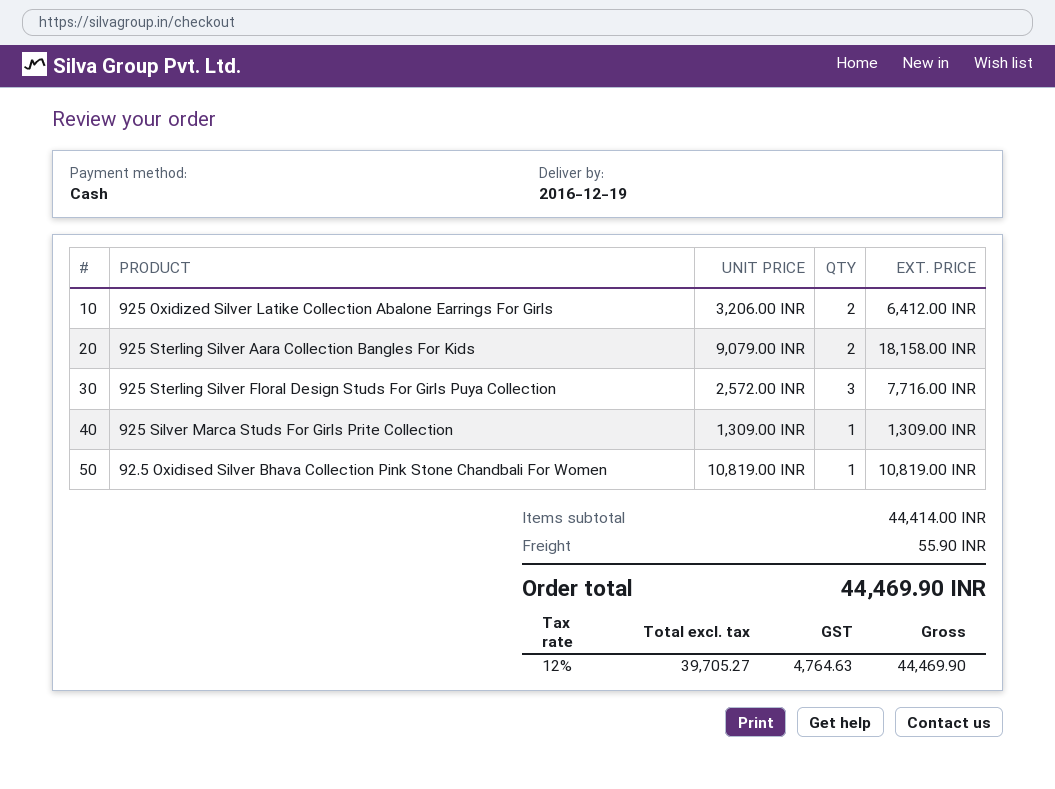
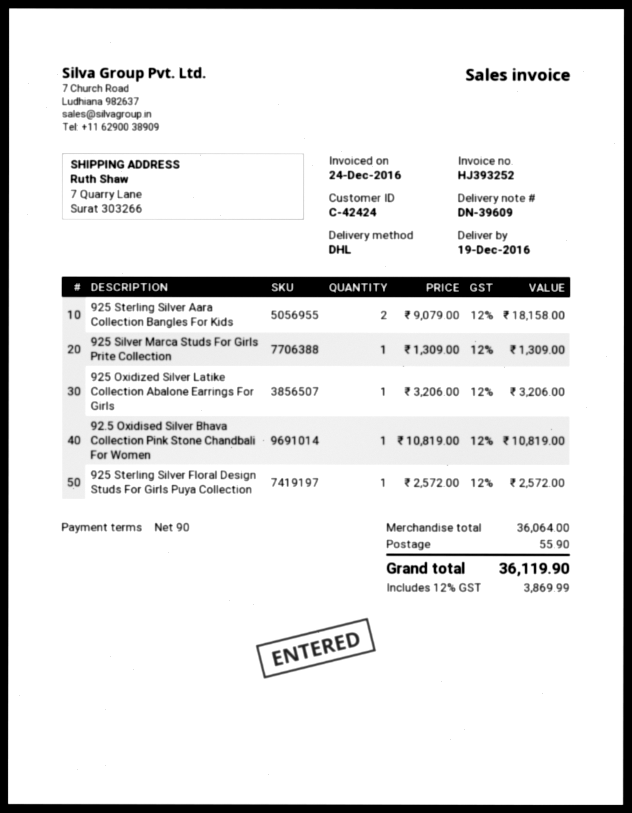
925 Oxidized Silver Latike Collection Abalone Earrings For Girls: 2 x 3206.00 = 6412.00 -> 1 x 3206.00 = 3206.00
925 Sterling Silver Floral Design Studs For Girls Puya Collection: 3 x 2572.00 = 7716.00 -> 1 x 2572.00 = 2572.00
subtotal: 44414.00 -> 36064.00
tax: 12% = 4764.63 -> 12% = 3869.99
total: 44469.90 -> 36119.90

